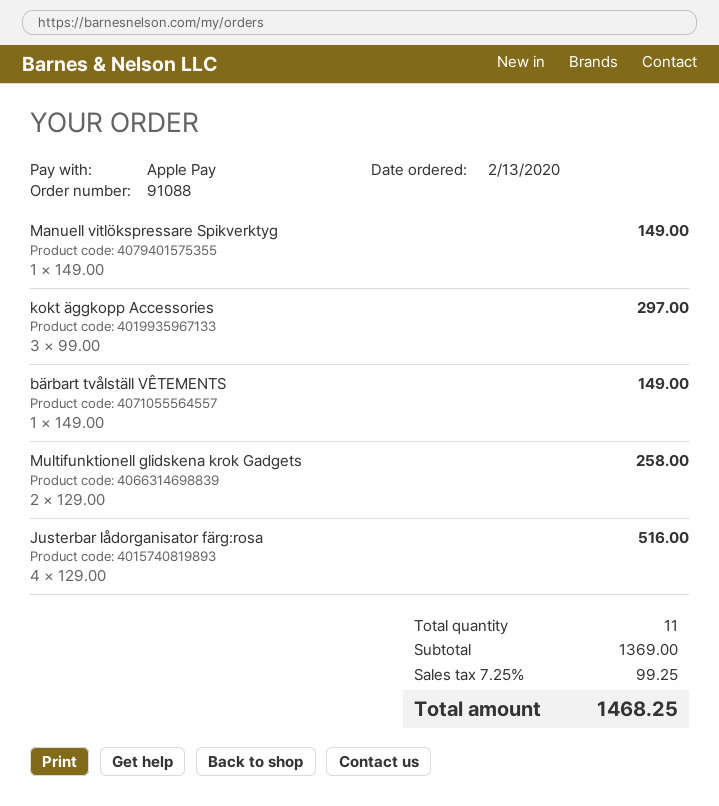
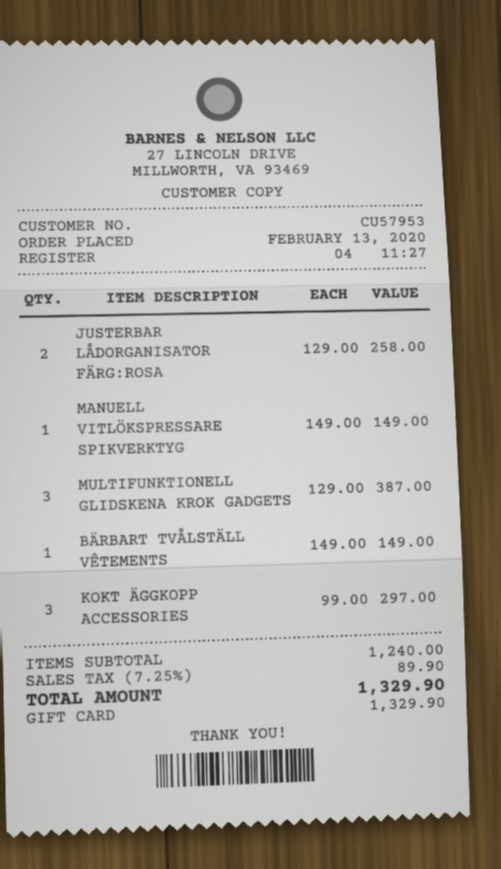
payment method: Apple Pay -> gift card
Multifunktionell glidskena krok Gadgets: 2 x 129.00 = 258.00 -> 3 x 129.00 = 387.00
Justerbar lådorganisator färg:rosa: 4 x 129.00 = 516.00 -> 2 x 129.00 = 258.00
subtotal: 1369.00 -> 1240.00
tax: 7.25% = 99.25 -> 7.25% = 89.90
total: 1468.25 -> 1329.90

